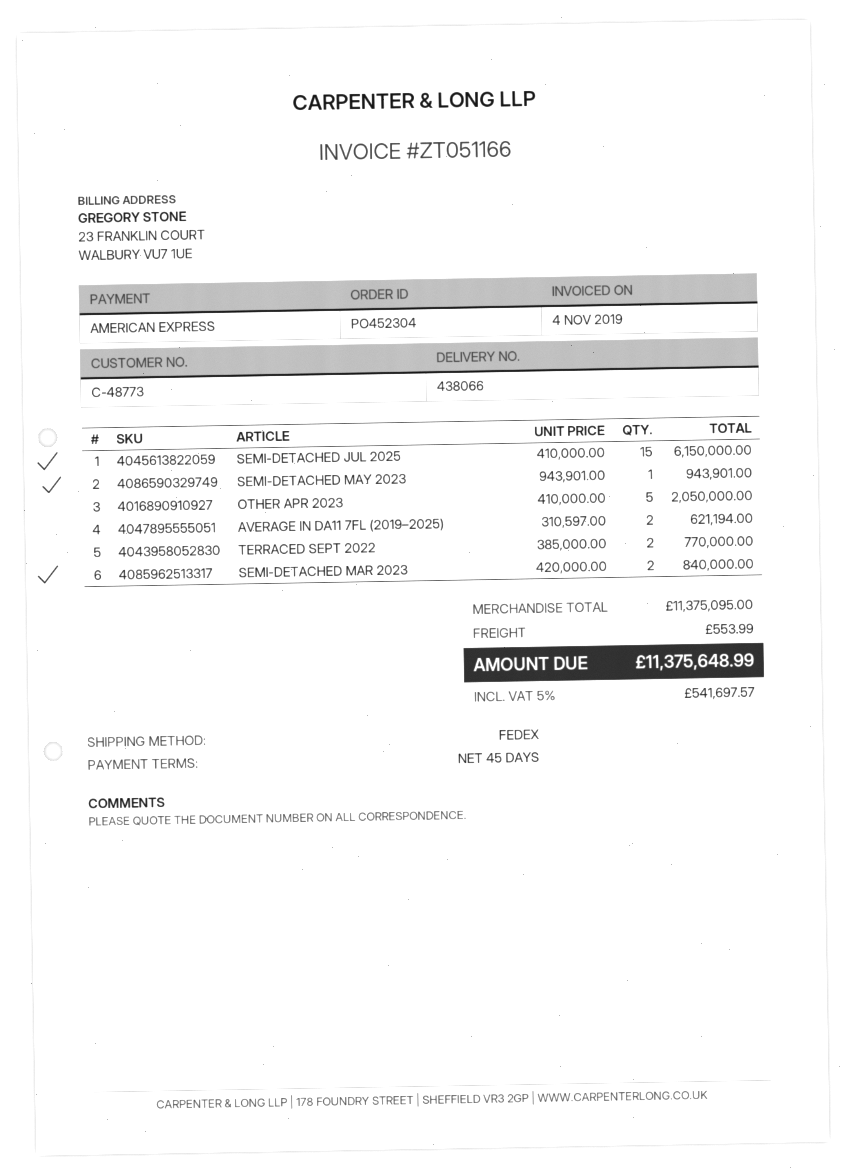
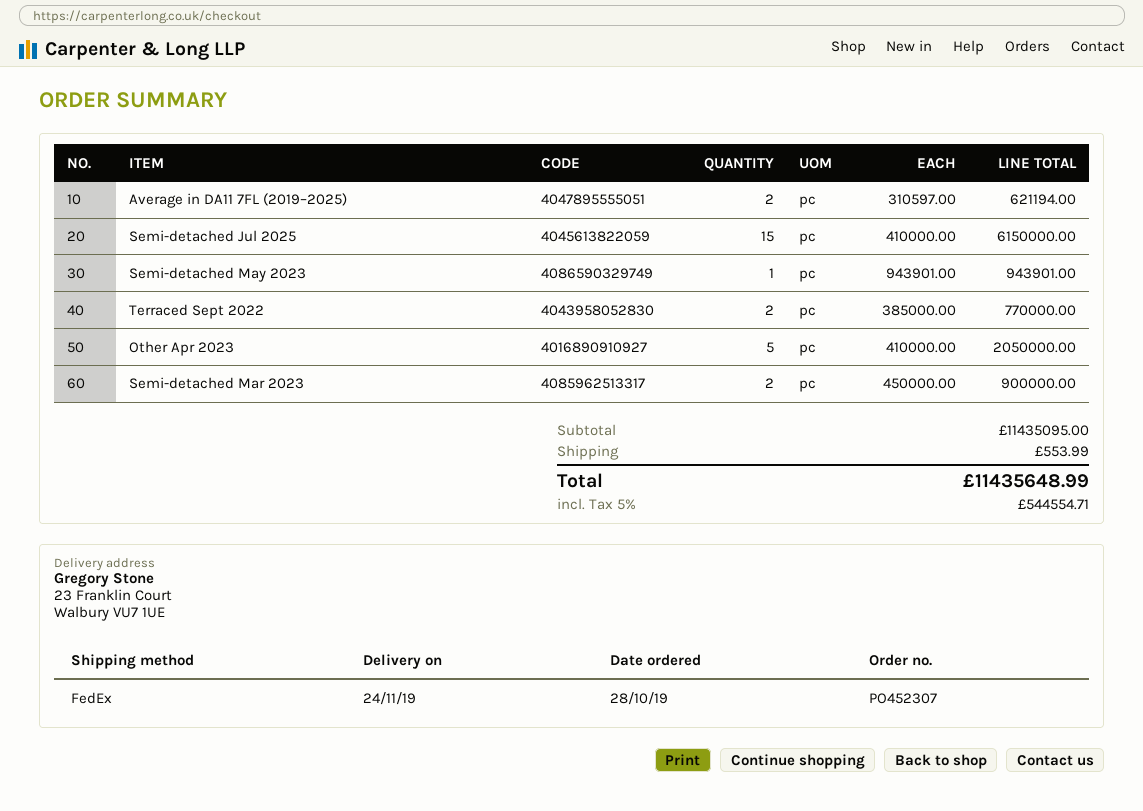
order number: PO452304 -> PO452307
SEMI-DETACHED MAR 2023: 2 x 420000.00 = 840000.00 -> 2 x 450000.00 = 900000.00
subtotal: 11375095.00 -> 11435095.00
tax: 5% = 541697.57 -> 5% = 544554.71
total: 11375648.99 -> 11435648.99

